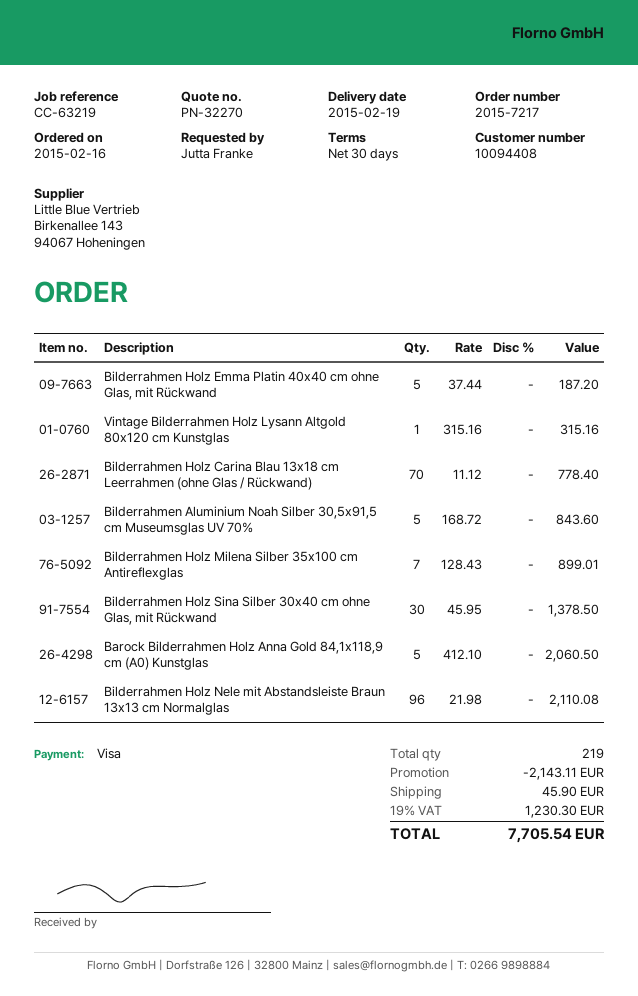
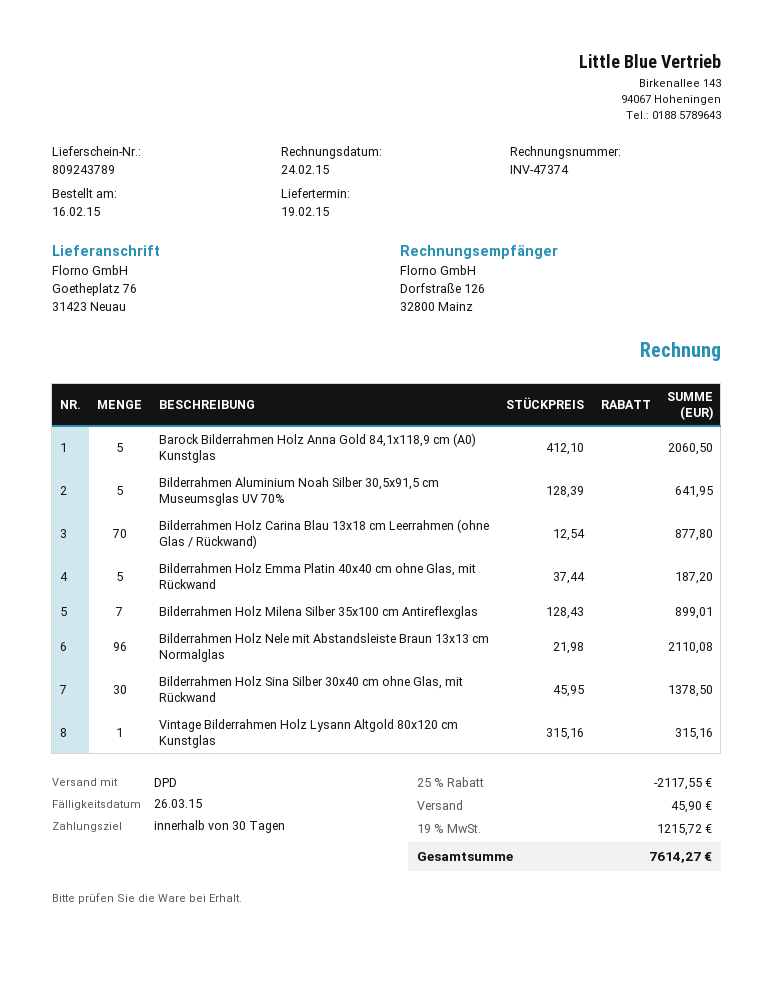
Bilderrahmen Holz Carina Blau 13x18 cm Leerrahmen (ohne Glas / Rückwand): 70 x 11.12 = 778.40 -> 70 x 12.54 = 877.80
Bilderrahmen Aluminium Noah Silber 30,5x91,5 cm Museumsglas UV 70%: 5 x 168.72 = 843.60 -> 5 x 128.39 = 641.95
discount: 2143.11 -> 2117.55
tax: 19% = 1230.30 -> 19% = 1215.72
total: 7705.54 -> 7614.27

